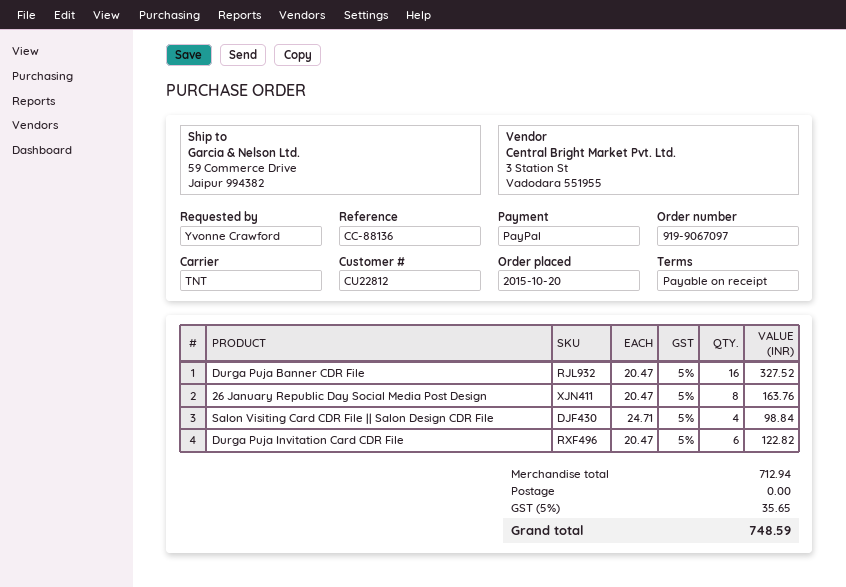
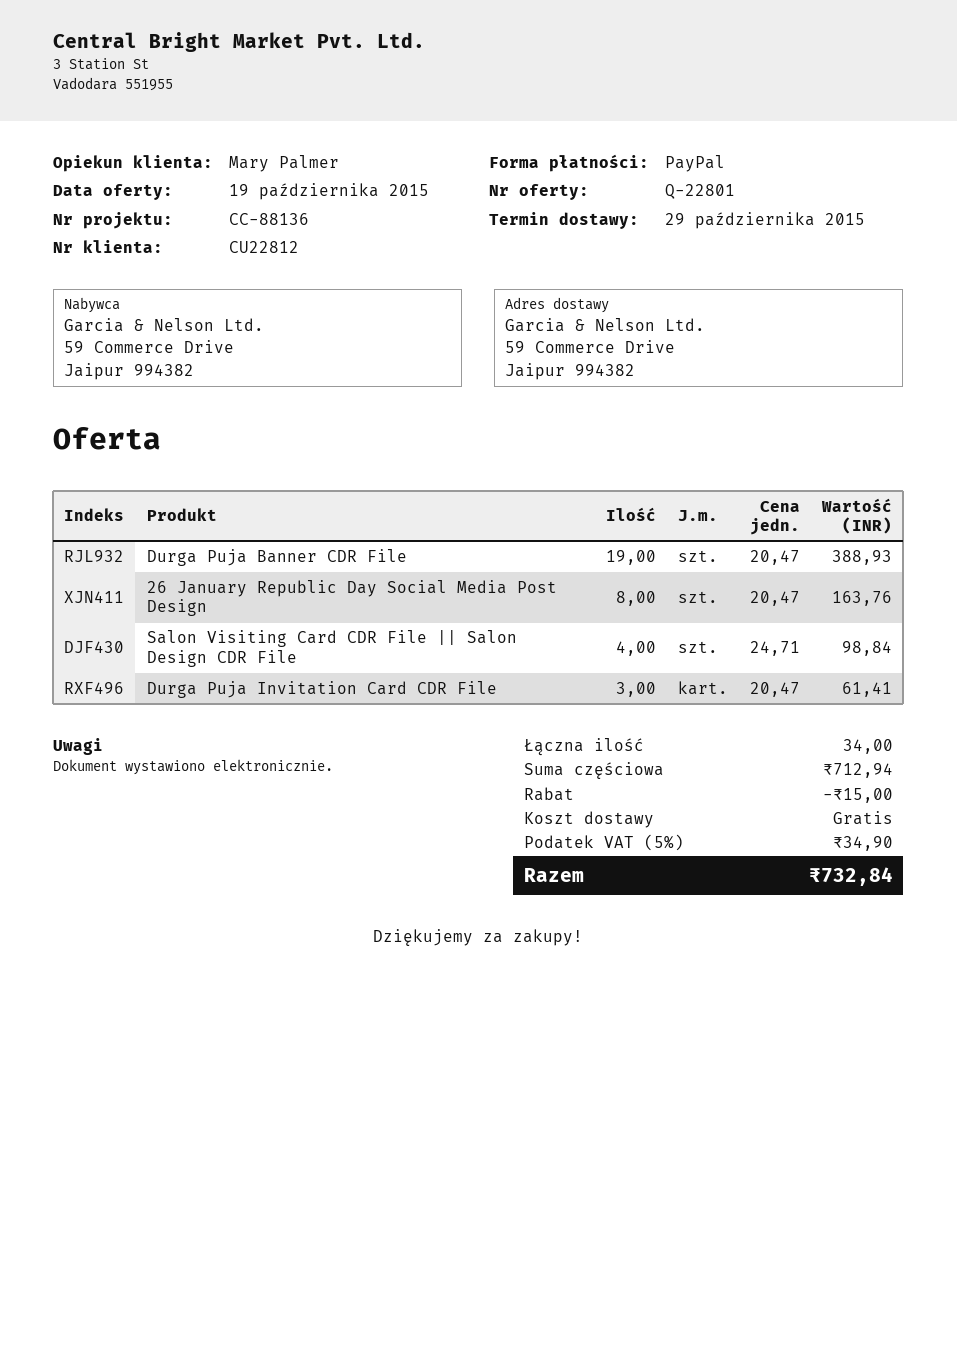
Durga Puja Banner CDR File: 16 x 20.47 = 327.52 -> 19 x 20.47 = 388.93
Durga Puja Invitation Card CDR File: 6 x 20.47 = 122.82 -> 3 x 20.47 = 61.41
discount: none -> 15.00
tax: 5% = 35.65 -> 5% = 34.90
total: 748.59 -> 732.84

